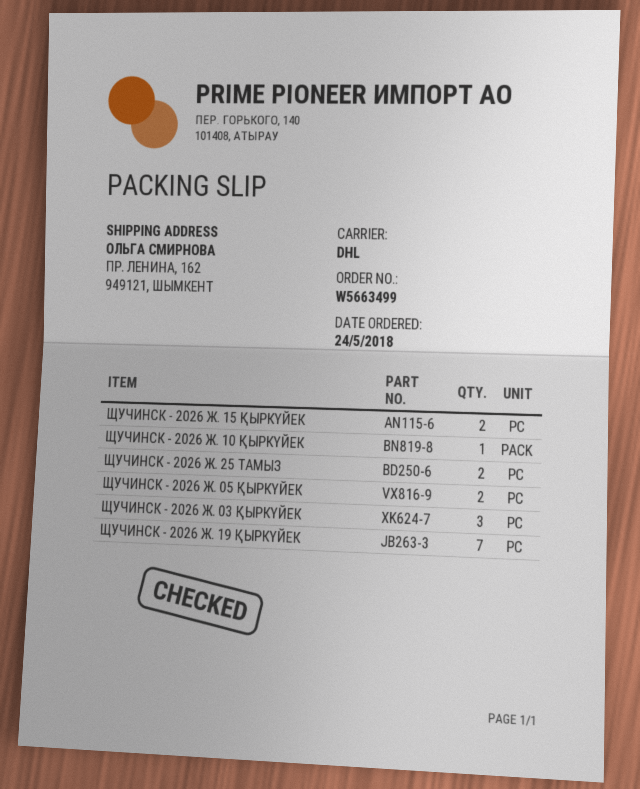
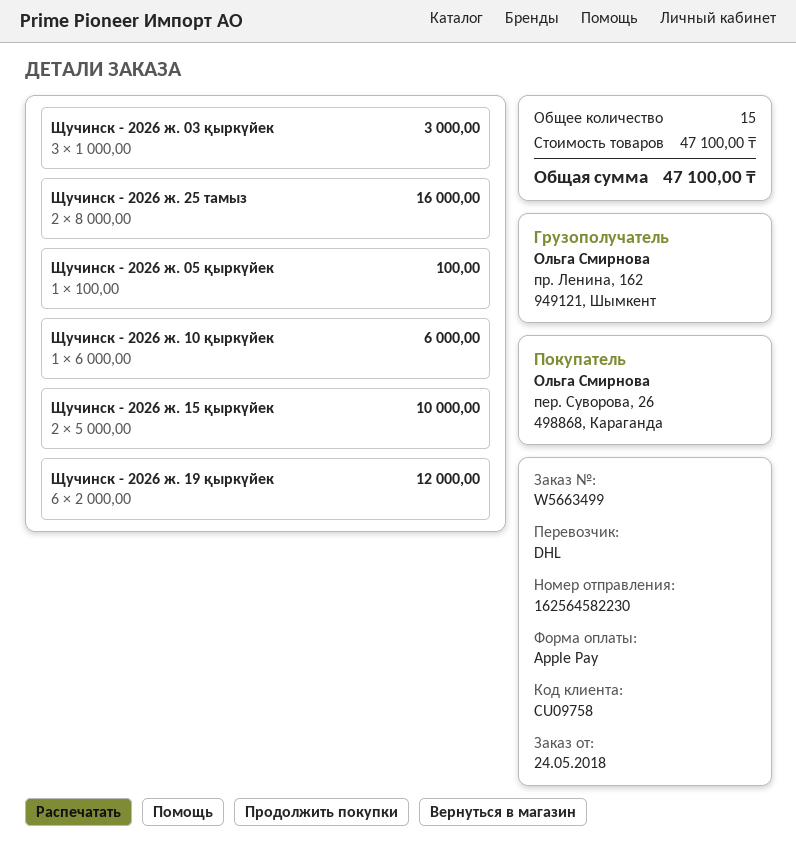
ЩУЧИНСК - 2026 Ж. 05 ҚЫРКҮЙЕК: 2 -> 1
ЩУЧИНСК - 2026 Ж. 19 ҚЫРКҮЙЕК: 7 -> 6

